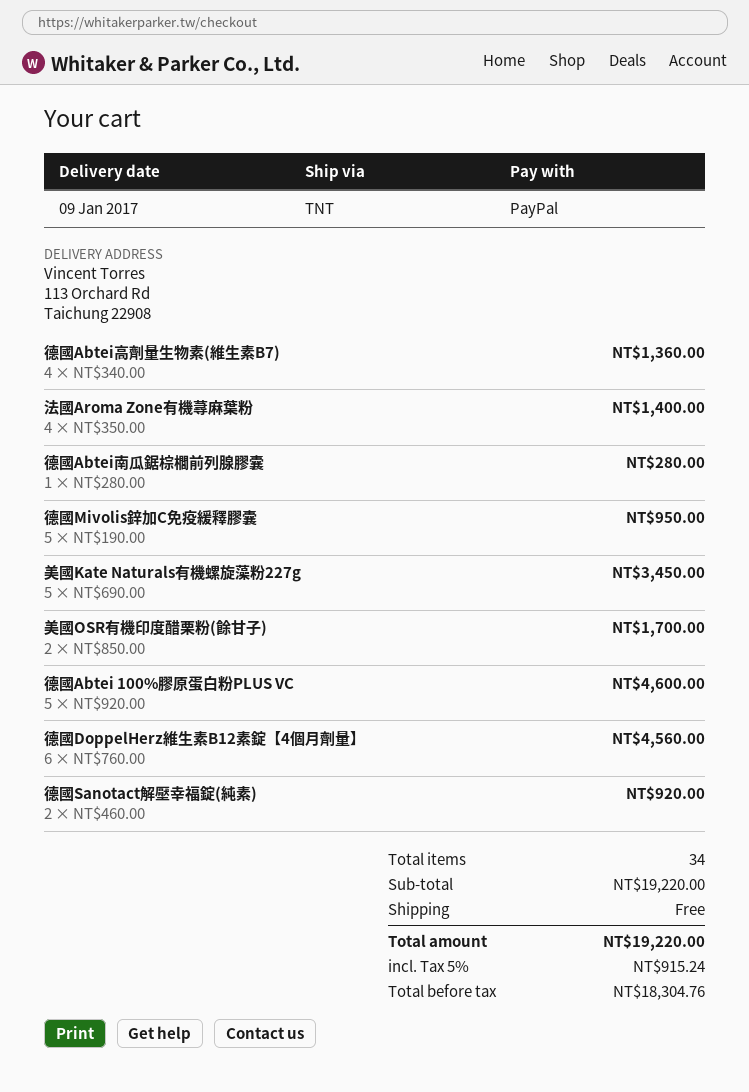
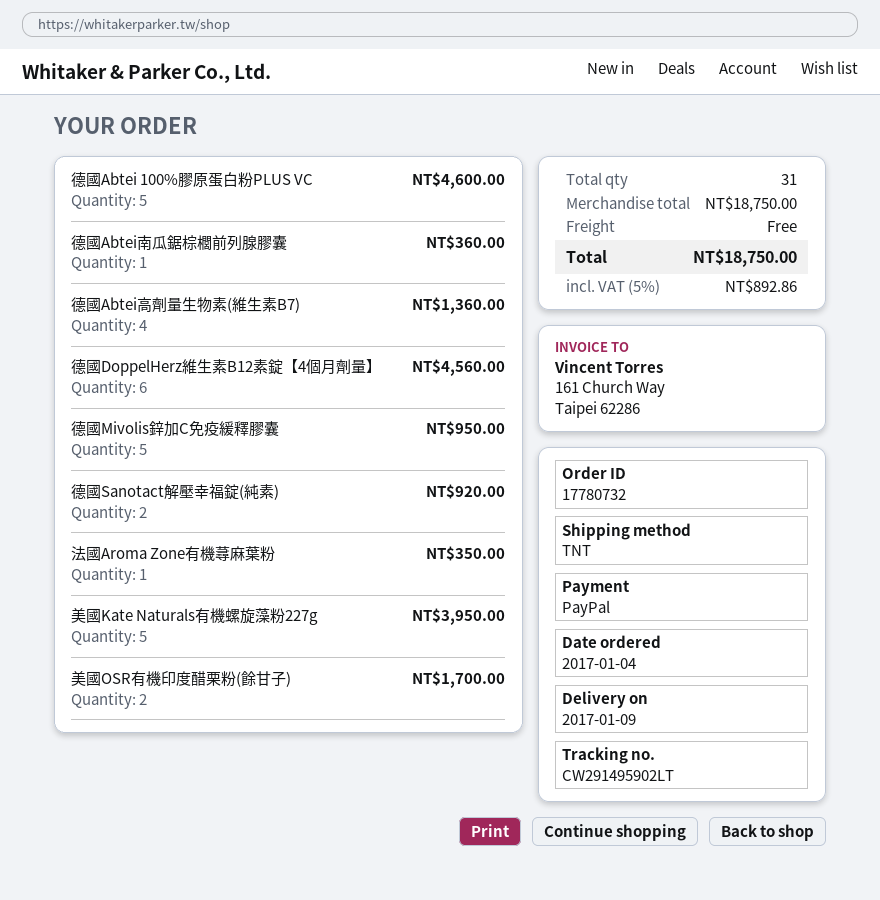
法國Aroma Zone有機蕁麻葉粉: 4 for 1400.00 -> 1 for 350.00
德國Abtei南瓜鋸棕櫚前列腺膠囊: 1 for 280.00 -> 1 for 360.00
美國Kate Naturals有機螺旋藻粉227g: 5 for 3450.00 -> 5 for 3950.00
total quantity: 34 -> 31
subtotal: 19220.00 -> 18750.00
tax: 5% = 915.24 -> 5% = 892.86
total: 19220.00 -> 18750.00

